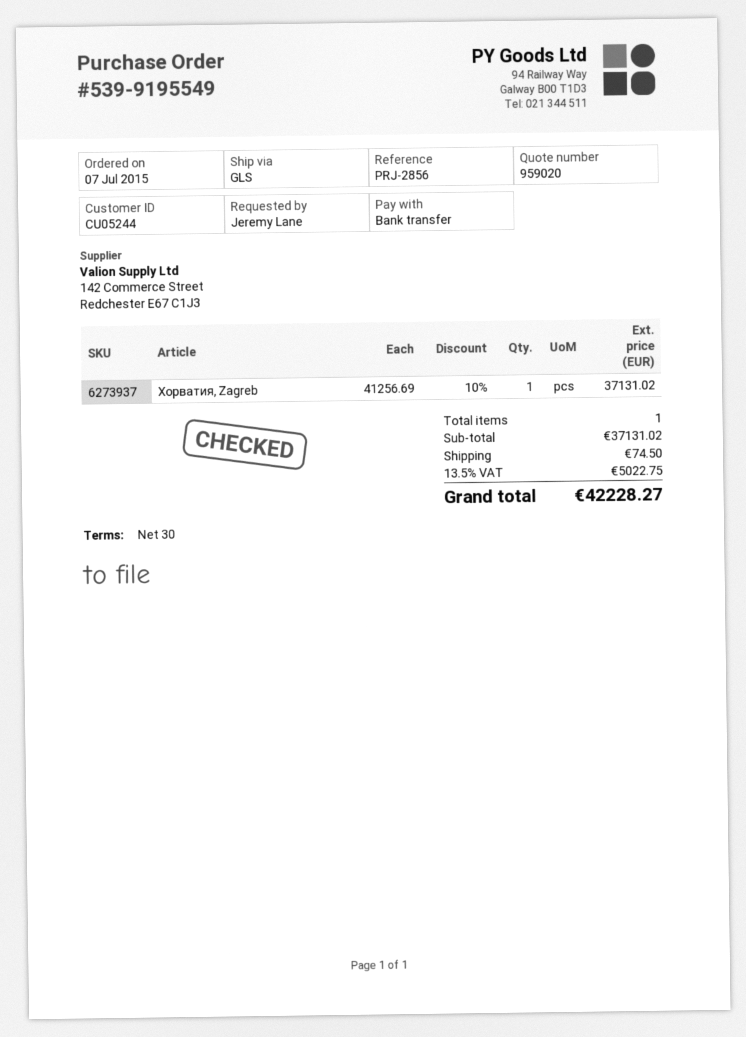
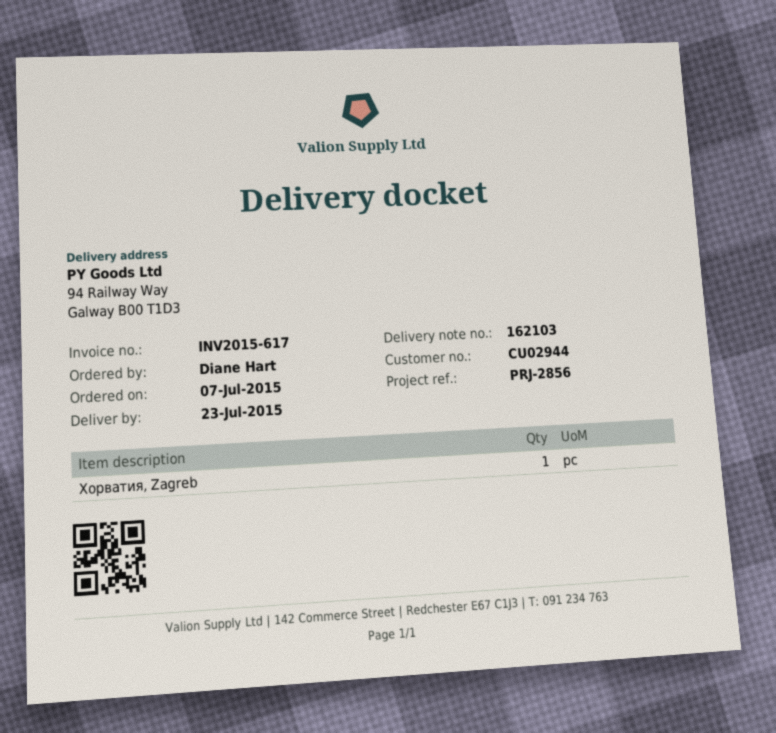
customer number: CU05244 -> CU02944
ordered by: Jeremy Lane -> Diane Hart

